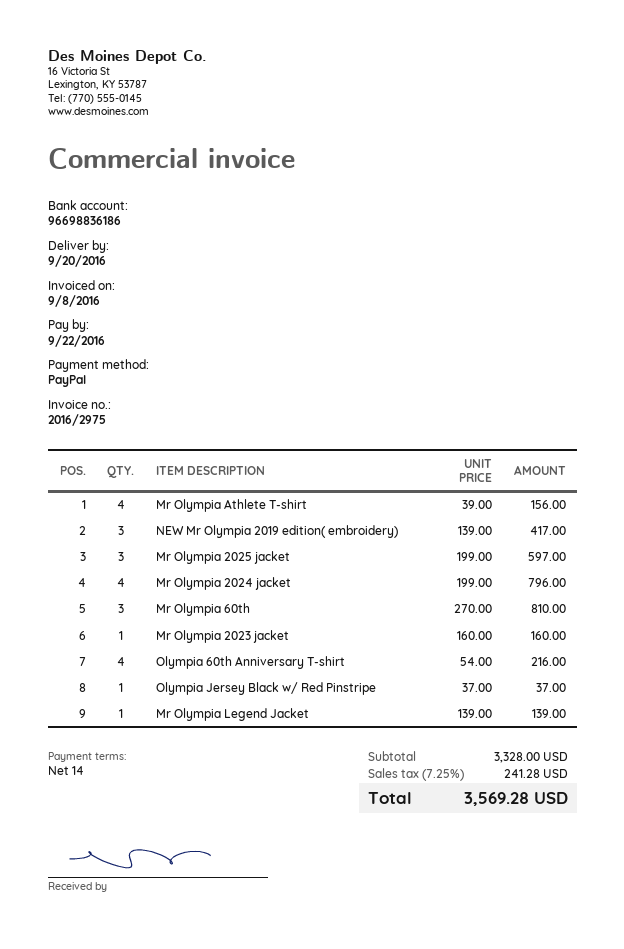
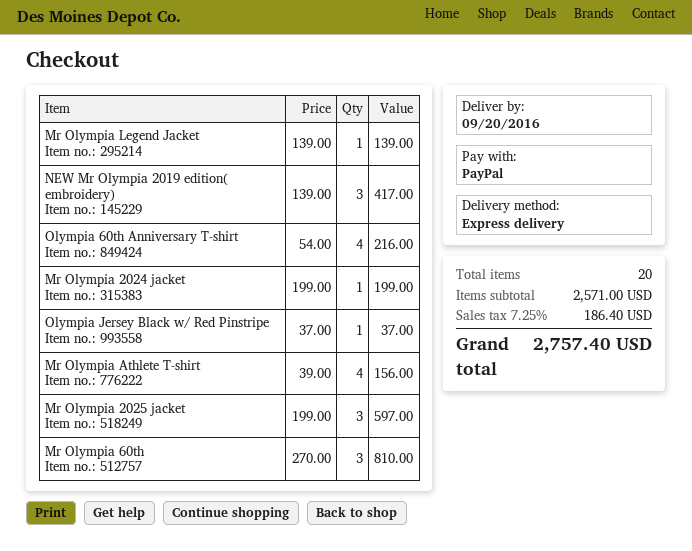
Mr Olympia 2024 jacket: 4 x 199.00 = 796.00 -> 1 x 199.00 = 199.00
Mr Olympia 2023 jacket: 1 x 160.00 = 160.00 -> none
subtotal: 3328.00 -> 2571.00
tax: 7.25% = 241.28 -> 7.25% = 186.40
total: 3569.28 -> 2757.40

